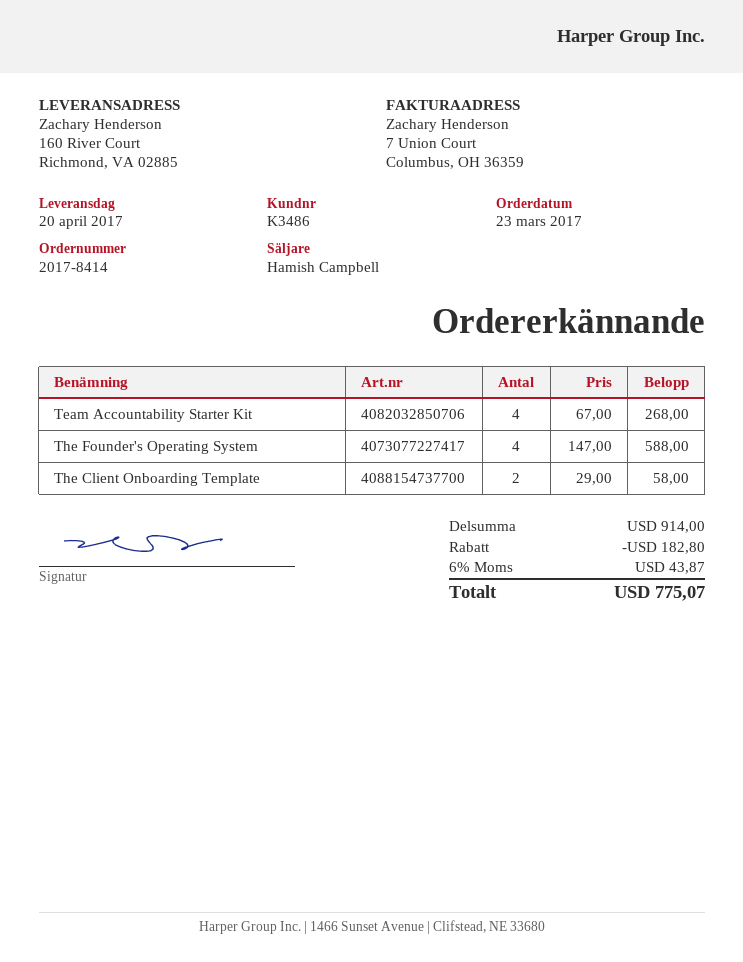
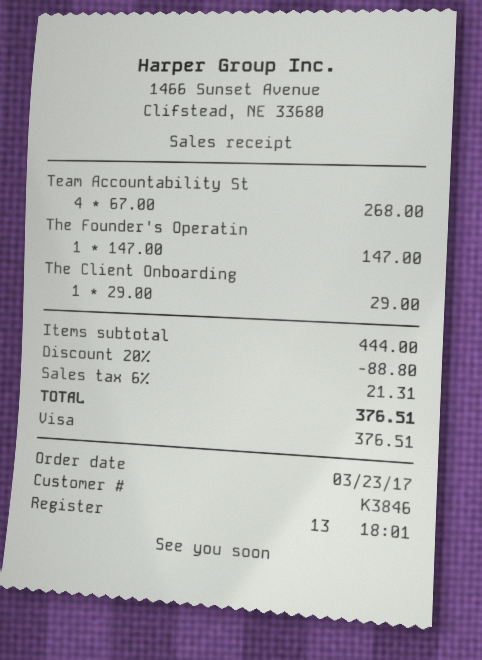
customer number: K3486 -> K3846
The Founder's Operating System: 4 x 147.00 = 588.00 -> 1 x 147.00 = 147.00
The Client Onboarding Template: 2 x 29.00 = 58.00 -> 1 x 29.00 = 29.00
subtotal: 914.00 -> 444.00
discount: 182.80 -> 88.80
tax: 6% = 43.87 -> 6% = 21.31
total: 775.07 -> 376.51

